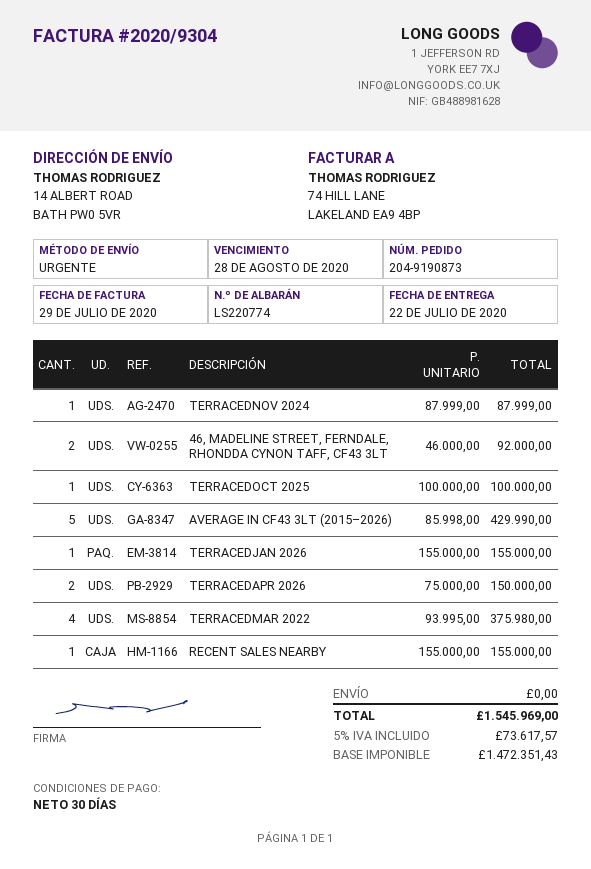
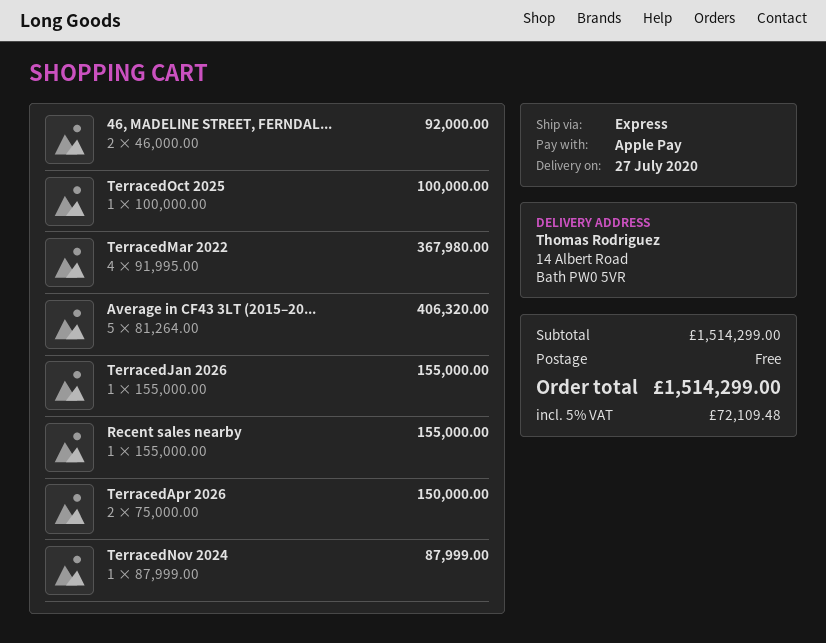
delivery date: 2020-07-22 -> 2020-07-27
AVERAGE IN CF43 3LT (2015–2026): 5 x 85998.00 = 429990.00 -> 5 x 81264.00 = 406320.00
TERRACEDMAR 2022: 4 x 93995.00 = 375980.00 -> 4 x 91995.00 = 367980.00
tax: 5% = 73617.57 -> 5% = 72109.48
total: 1545969.00 -> 1514299.00

